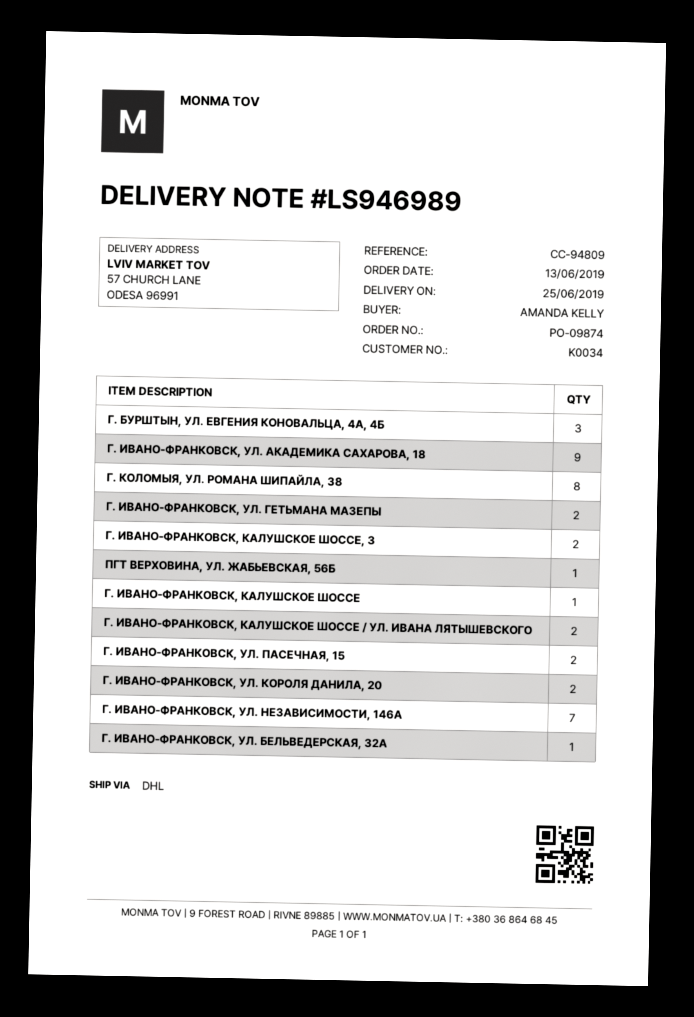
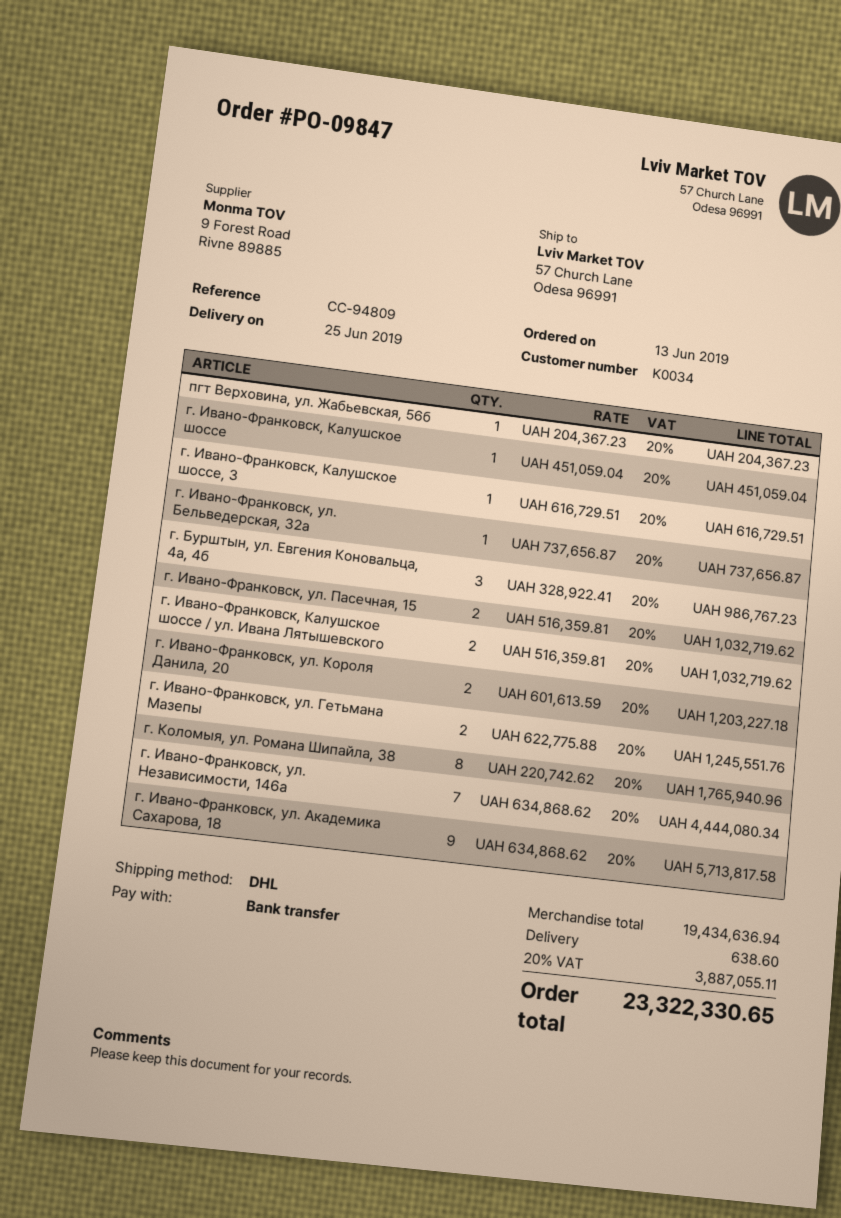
order number: PO-09874 -> PO-09847
Г. ИВАНО-ФРАНКОВСК, КАЛУШСКОЕ ШОССЕ, 3: 2 -> 1

